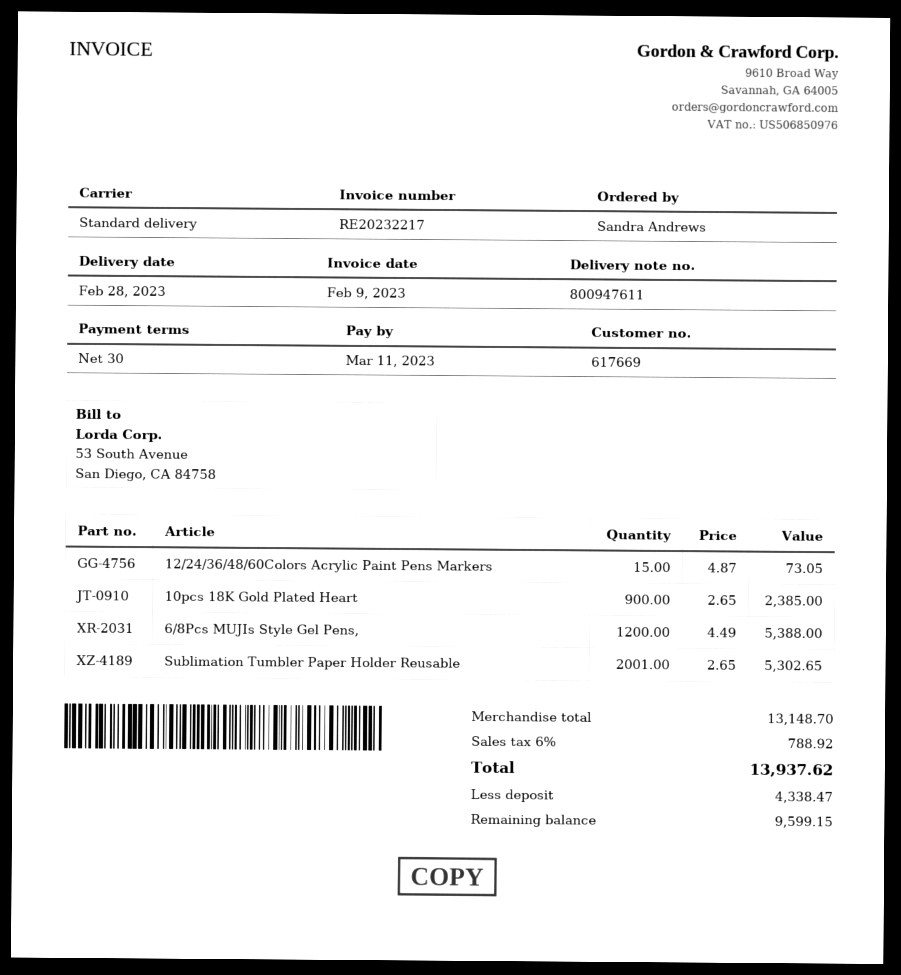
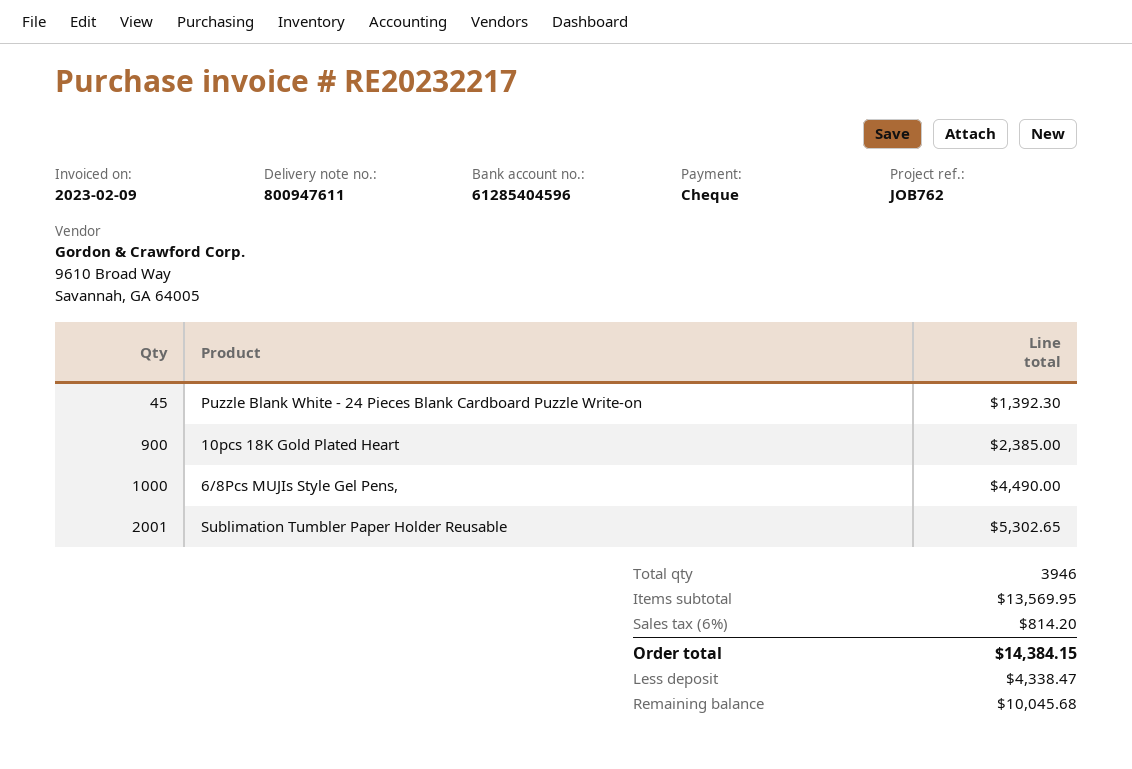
12/24/36/48/60Colors Acrylic Paint Pens Markers: 15 for 73.05 -> none
6/8Pcs MUJIs Style Gel Pens,: 1200 for 5388.00 -> 1000 for 4490.00
Puzzle Blank White - 24 Pieces Blank Cardboard Puzzle Write-on: none -> 45 for 1392.30
subtotal: 13148.70 -> 13569.95
tax: 6% = 788.92 -> 6% = 814.20
total: 13937.62 -> 14384.15
balance: 9599.15 -> 10045.68

